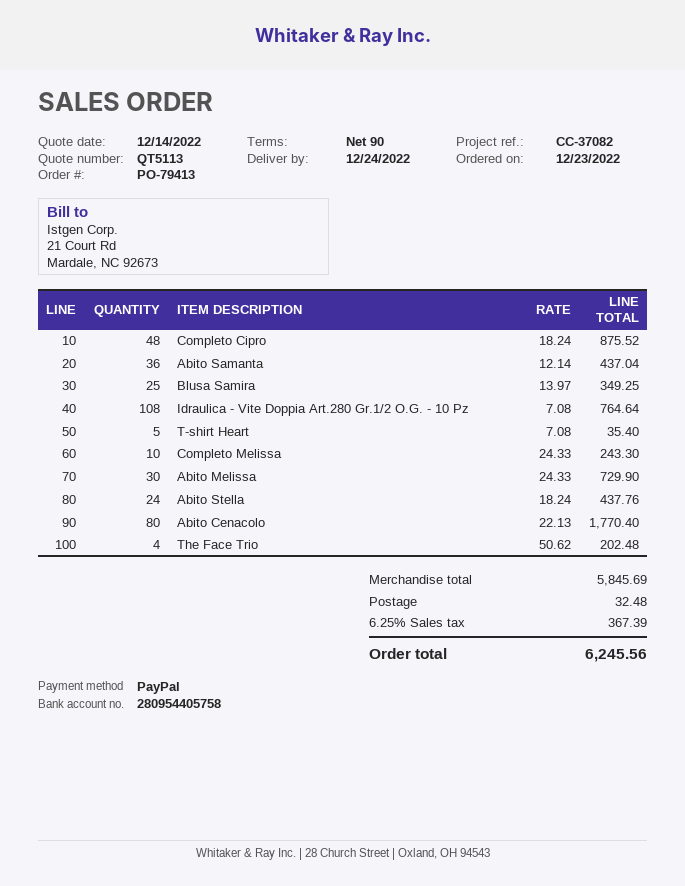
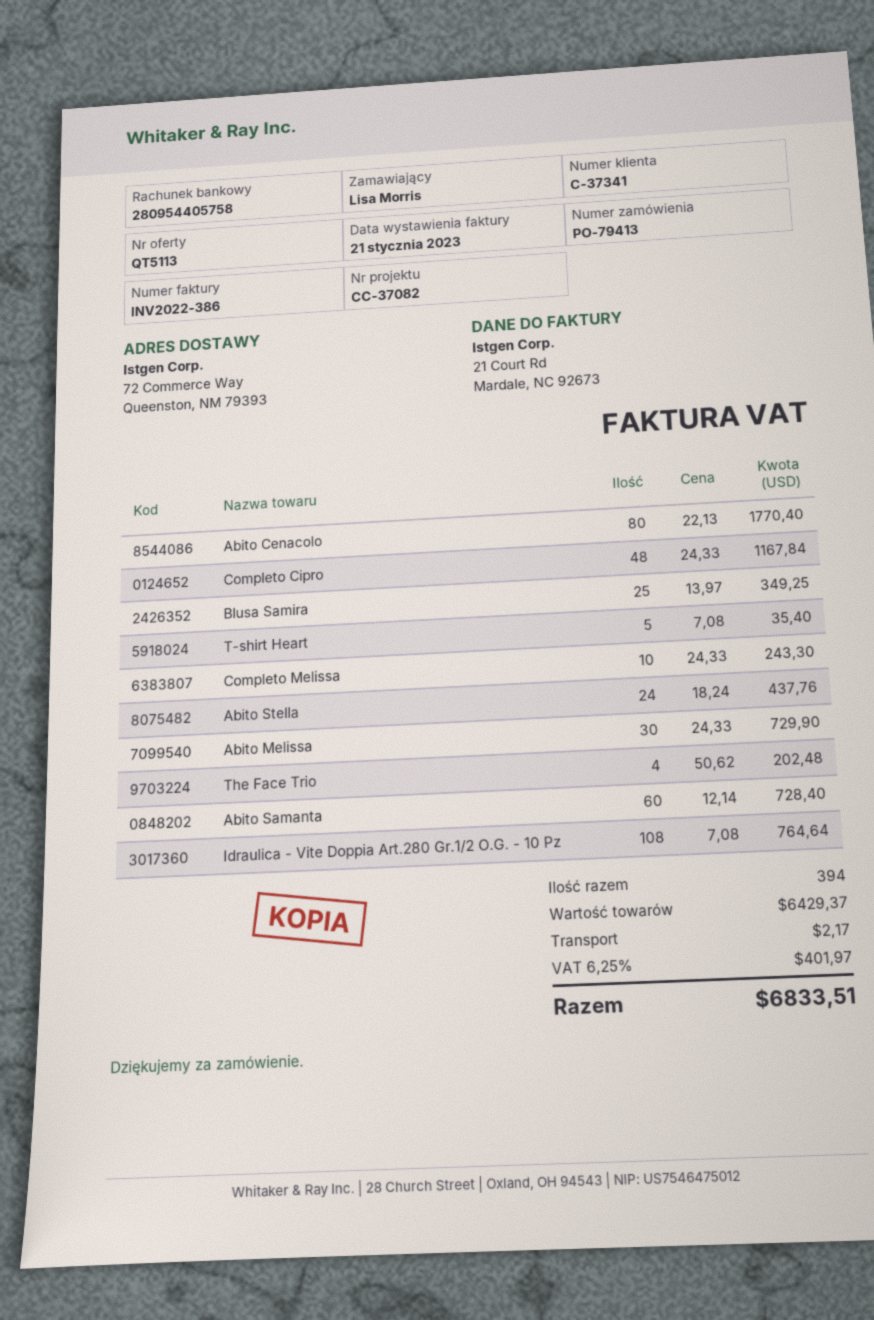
Completo Cipro: 48 x 18.24 = 875.52 -> 48 x 24.33 = 1167.84
Abito Samanta: 36 x 12.14 = 437.04 -> 60 x 12.14 = 728.40
subtotal: 5845.69 -> 6429.37
shipping: 32.48 -> 2.17
tax: 6.25% = 367.39 -> 6.25% = 401.97
total: 6245.56 -> 6833.51

